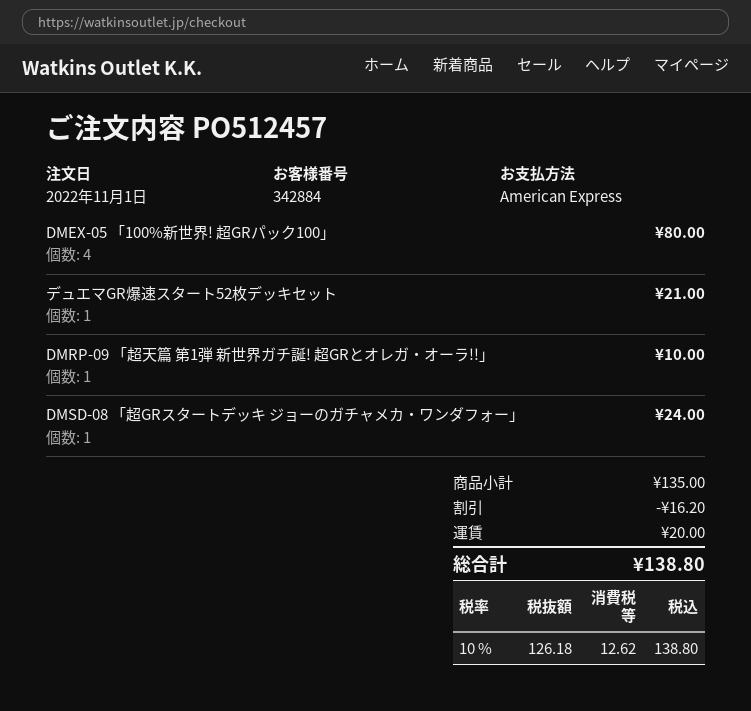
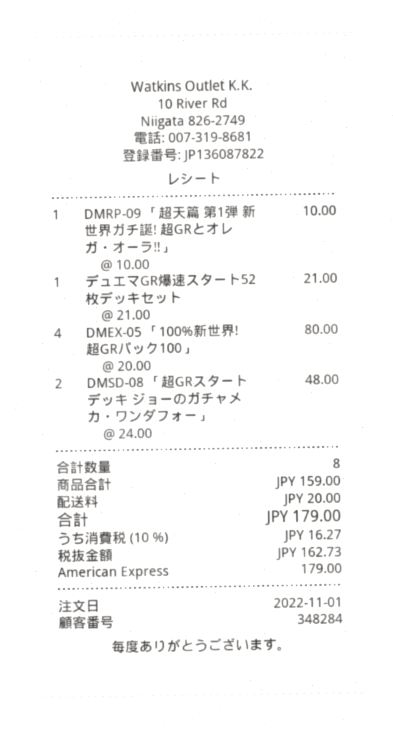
customer number: 342884 -> 348284
DMSD-08 「超GRスタートデッキ ジョーのガチャメカ・ワンダフォー」: 1 for 24.00 -> 2 for 48.00
subtotal: 135.00 -> 159.00
discount: 16.20 -> none
net: 126.18 -> 162.73
tax: 10% = 12.62 -> 10% = 16.27
total: 138.80 -> 179.00

